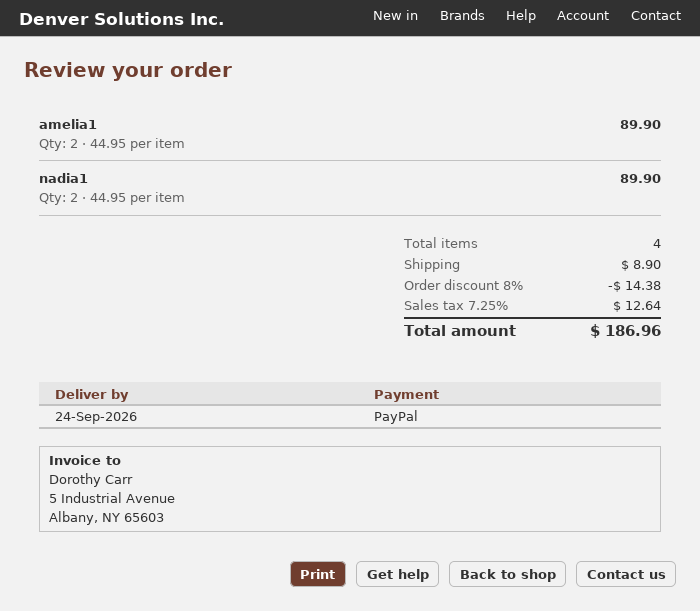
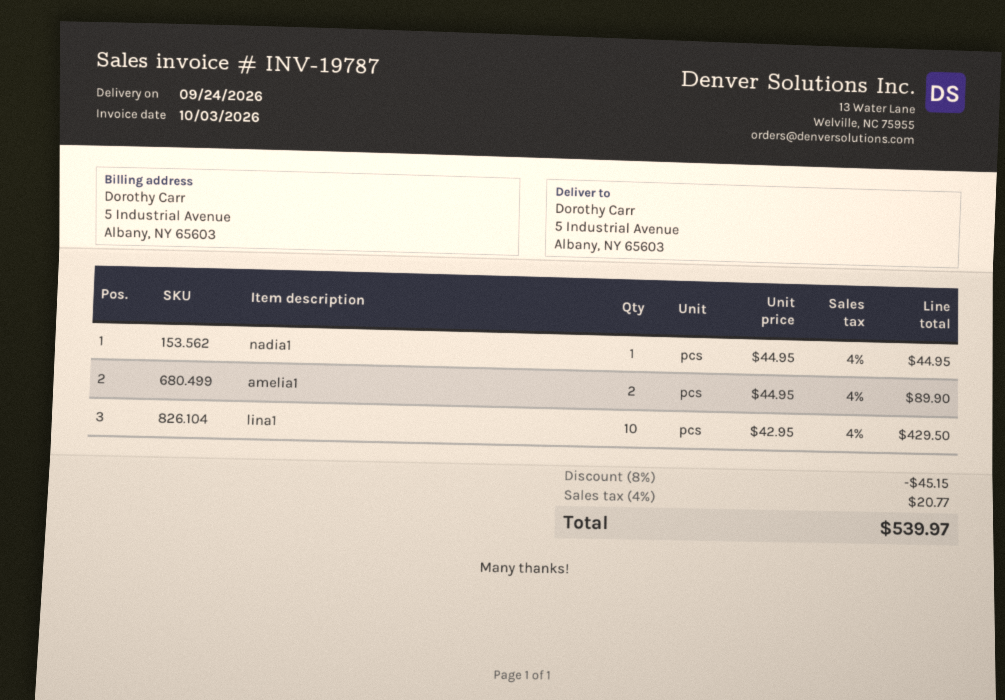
nadia1: 2 x 44.95 = 89.90 -> 1 x 44.95 = 44.95
lina1: none -> 10 x 42.95 = 429.50
discount: 8% = 14.38 -> 8% = 45.15
shipping: 8.90 -> none
tax: 7.25% = 12.64 -> 4% = 20.77
total: 186.96 -> 539.97

